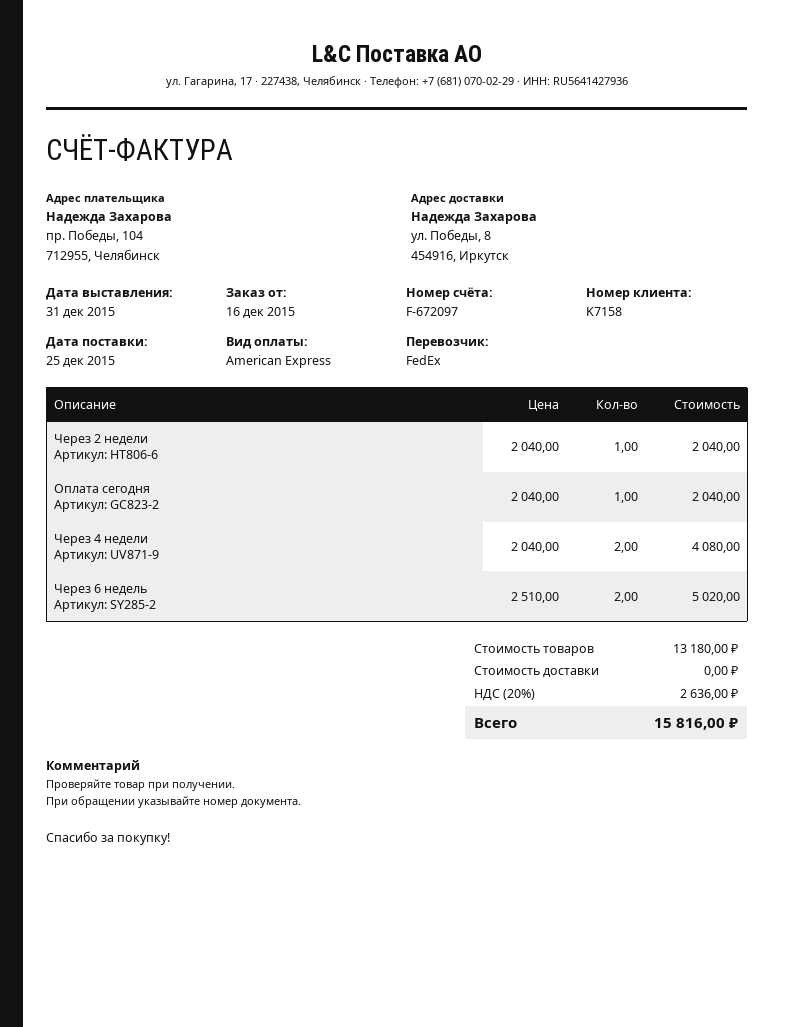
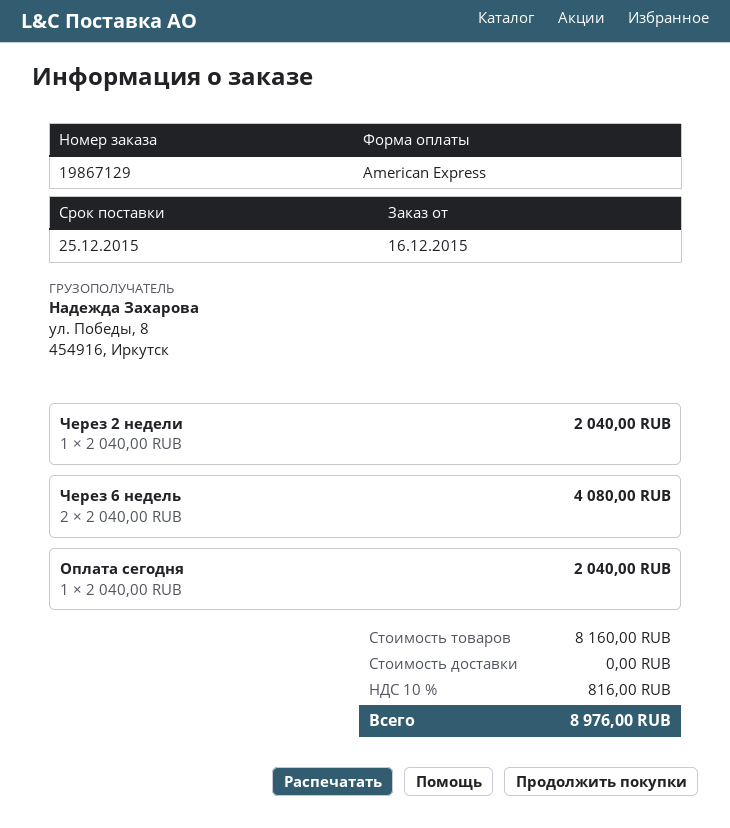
Через 4 недели: 2 x 2040.00 = 4080.00 -> none
Через 6 недель: 2 x 2510.00 = 5020.00 -> 2 x 2040.00 = 4080.00
subtotal: 13180.00 -> 8160.00
tax: 20% = 2636.00 -> 10% = 816.00
total: 15816.00 -> 8976.00

